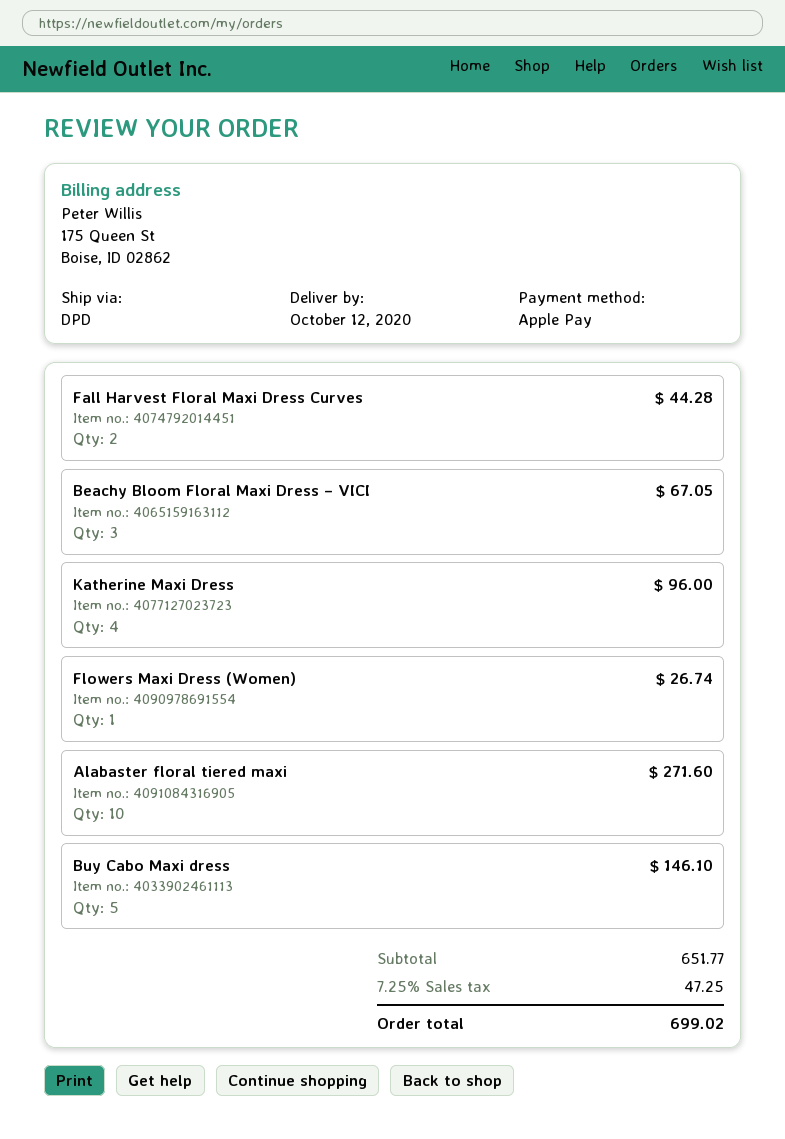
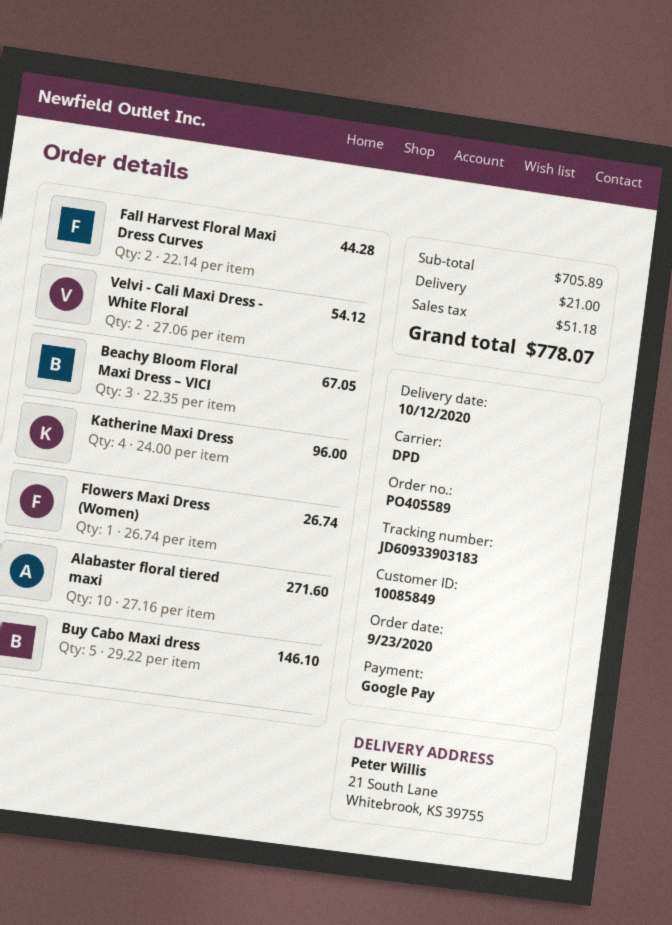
payment method: Apple Pay -> Google Pay
Velvi - Cali Maxi Dress - White Floral: none -> 2 for 54.12
subtotal: 651.77 -> 705.89
shipping: none -> 21.00
tax: 47.25 -> 51.18
total: 699.02 -> 778.07

